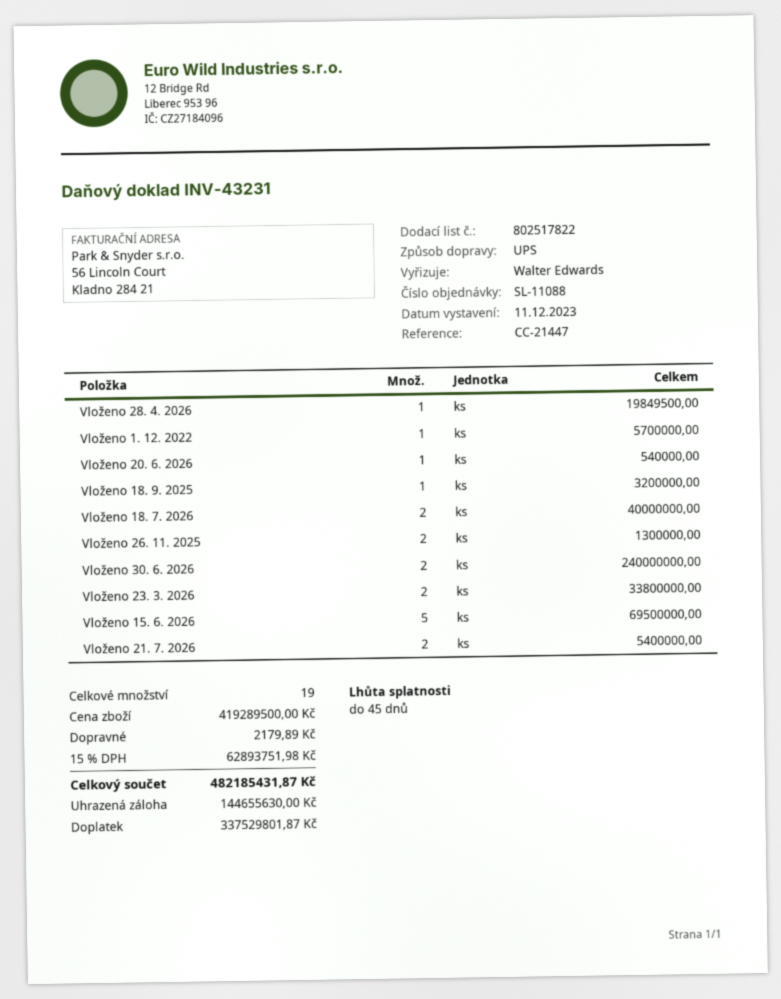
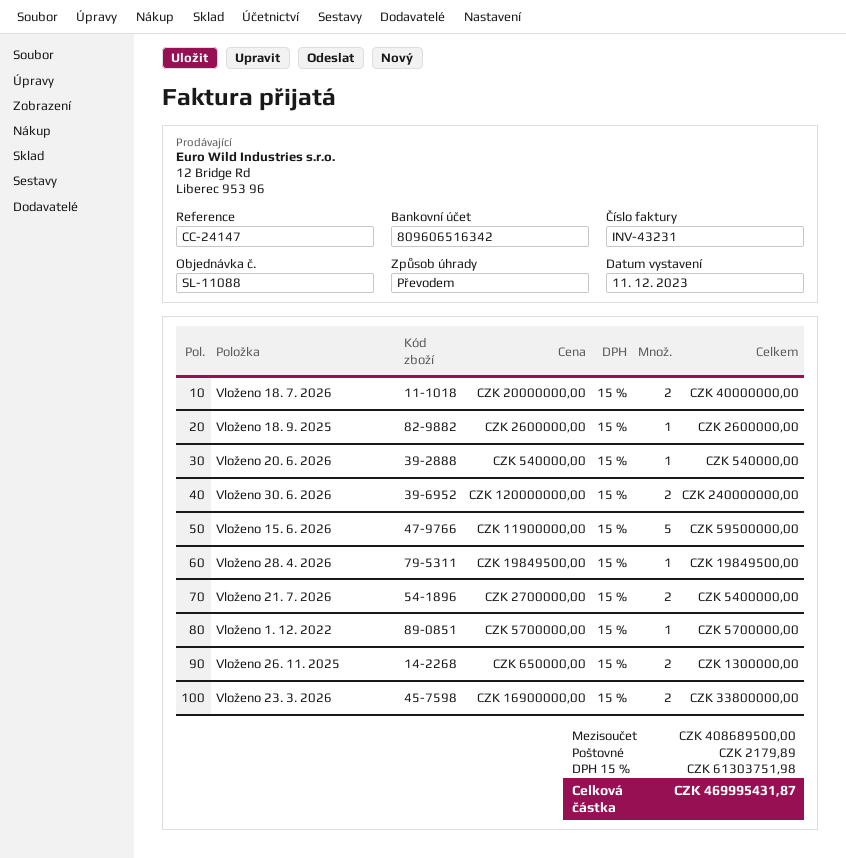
reference: CC-21447 -> CC-24147
Vloženo 18. 9. 2025: 1 for 3200000.00 -> 1 for 2600000.00
Vloženo 15. 6. 2026: 5 for 69500000.00 -> 5 for 59500000.00
subtotal: 419289500.00 -> 408689500.00
tax: 15% = 62893751.98 -> 15% = 61303751.98
total: 482185431.87 -> 469995431.87

